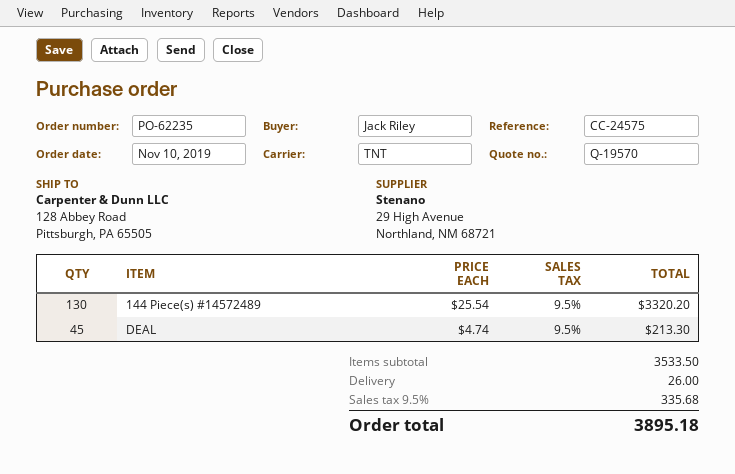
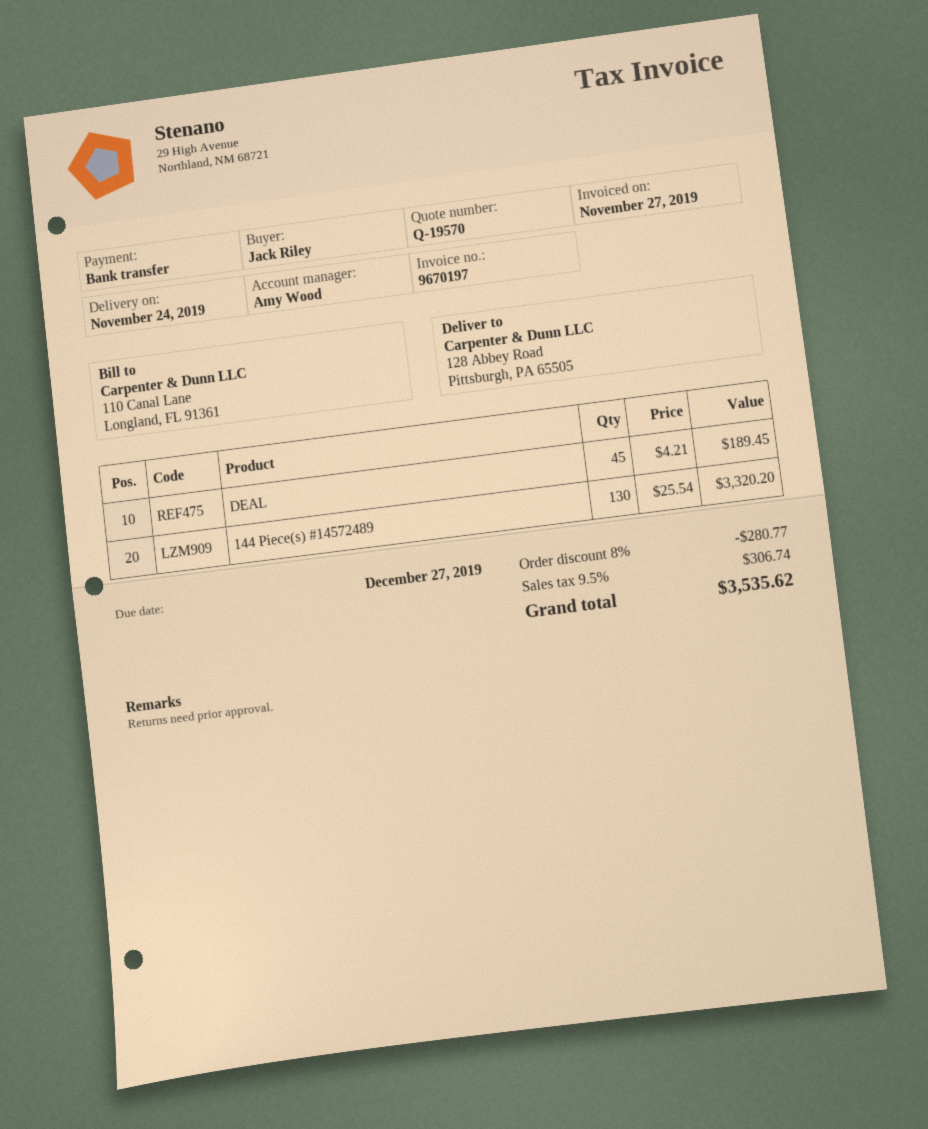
DEAL: 45 x 4.74 = 213.30 -> 45 x 4.21 = 189.45
discount: none -> 8% = 280.77
shipping: 26.00 -> none
tax: 9.5% = 335.68 -> 9.5% = 306.74
total: 3895.18 -> 3535.62

